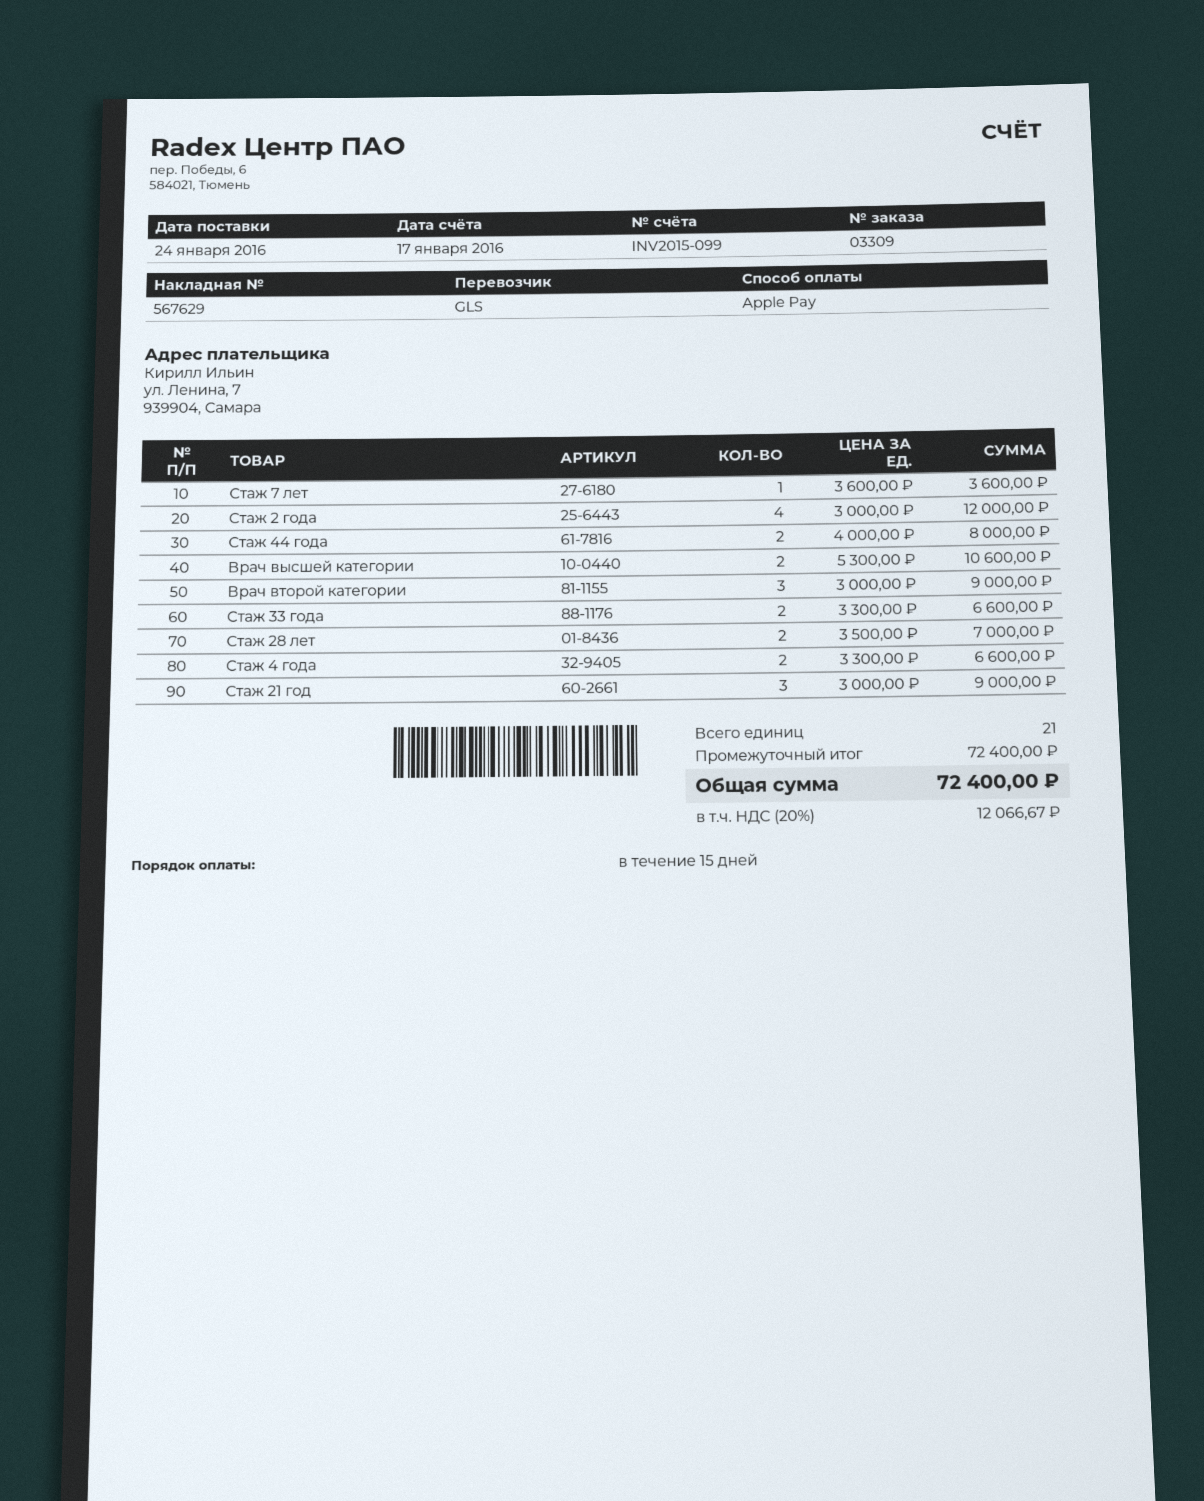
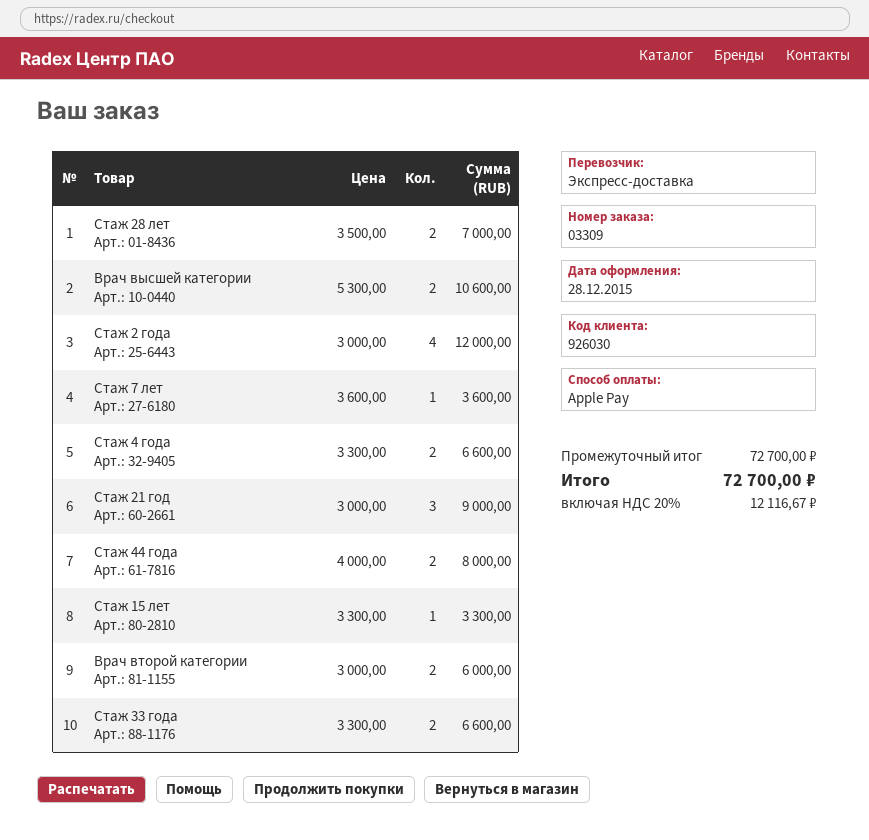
shipping method: GLS -> express
Врач второй категории: 3 x 3000.00 = 9000.00 -> 2 x 3000.00 = 6000.00
Стаж 15 лет: none -> 1 x 3300.00 = 3300.00
subtotal: 72400.00 -> 72700.00
tax: 20% = 12066.67 -> 20% = 12116.67
total: 72400.00 -> 72700.00

